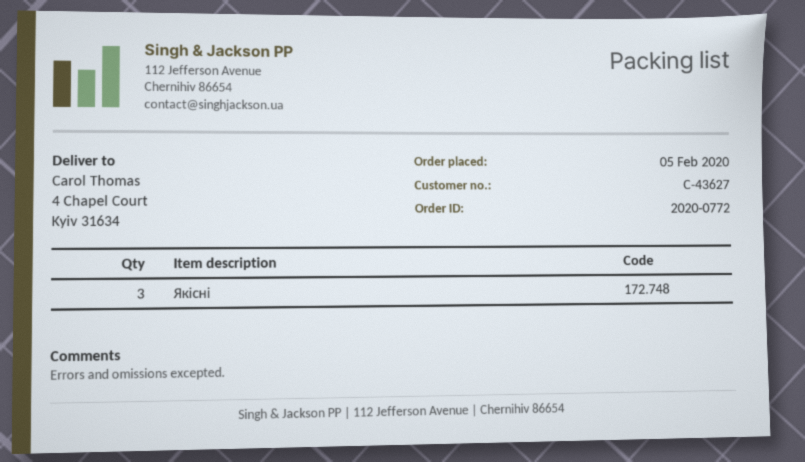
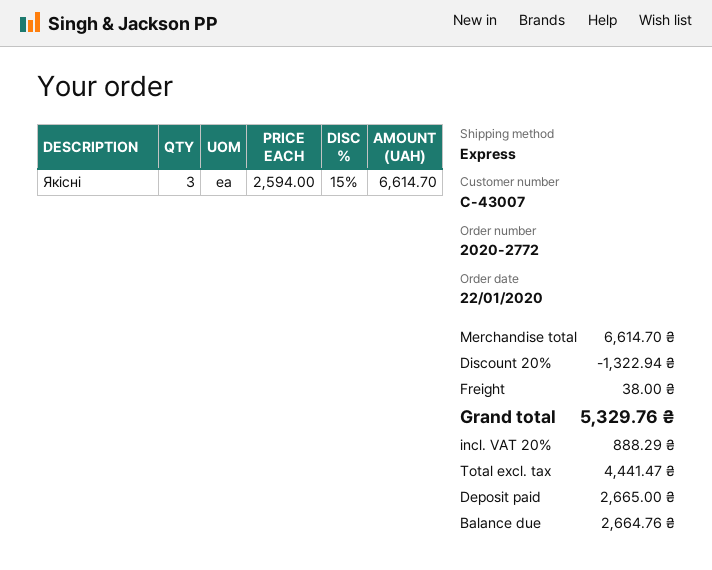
order number: 2020-0772 -> 2020-2772
order date: 2020-02-05 -> 2020-01-22
customer number: C-43627 -> C-43007

